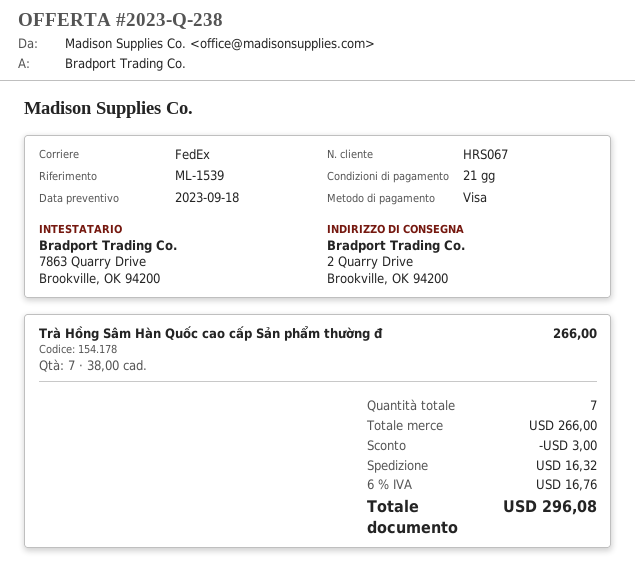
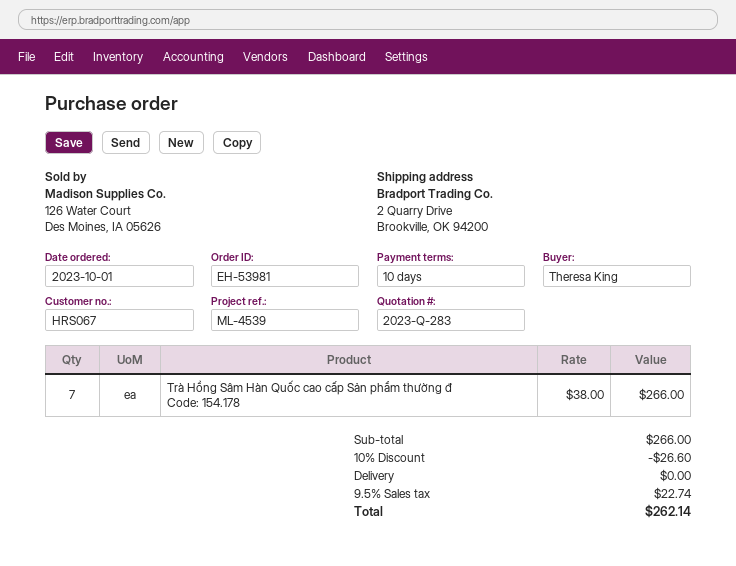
quote number: 2023-Q-238 -> 2023-Q-283
payment terms: 21 days -> 10 days
reference: ML-1539 -> ML-4539
discount: 3.00 -> 26.60
shipping: 16.32 -> 0.00
tax: 6% = 16.76 -> 9.5% = 22.74
total: 296.08 -> 262.14

